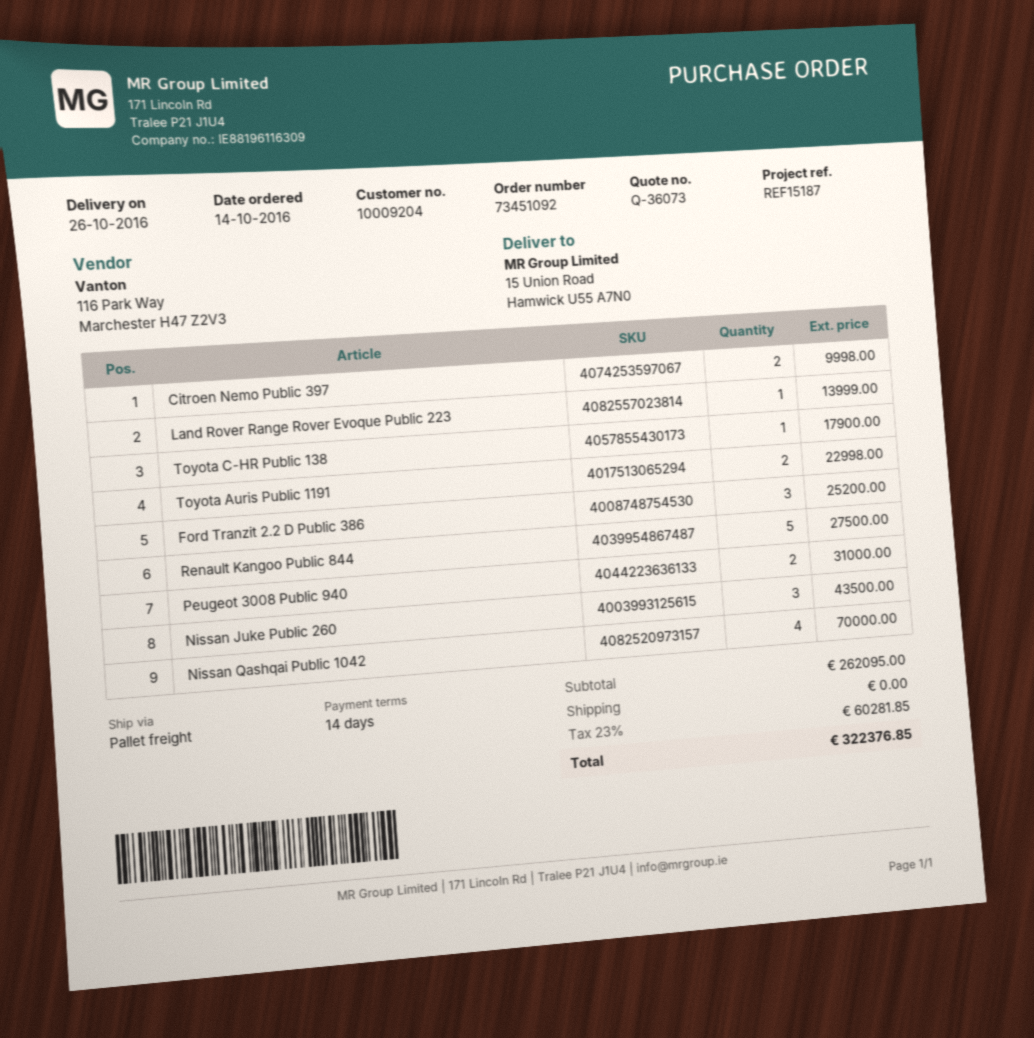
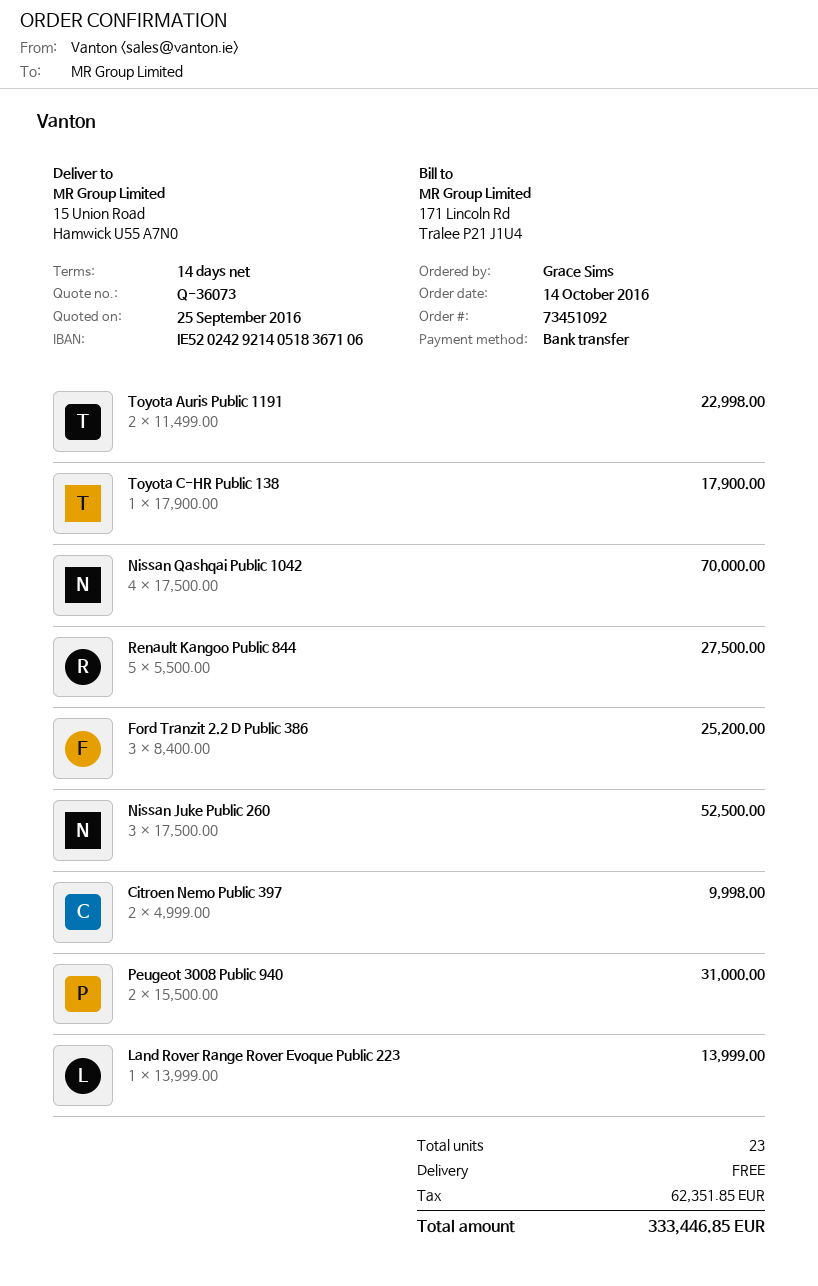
Nissan Juke Public 260: 3 for 43500.00 -> 3 for 52500.00
tax: 60281.85 -> 62351.85
total: 322376.85 -> 333446.85

